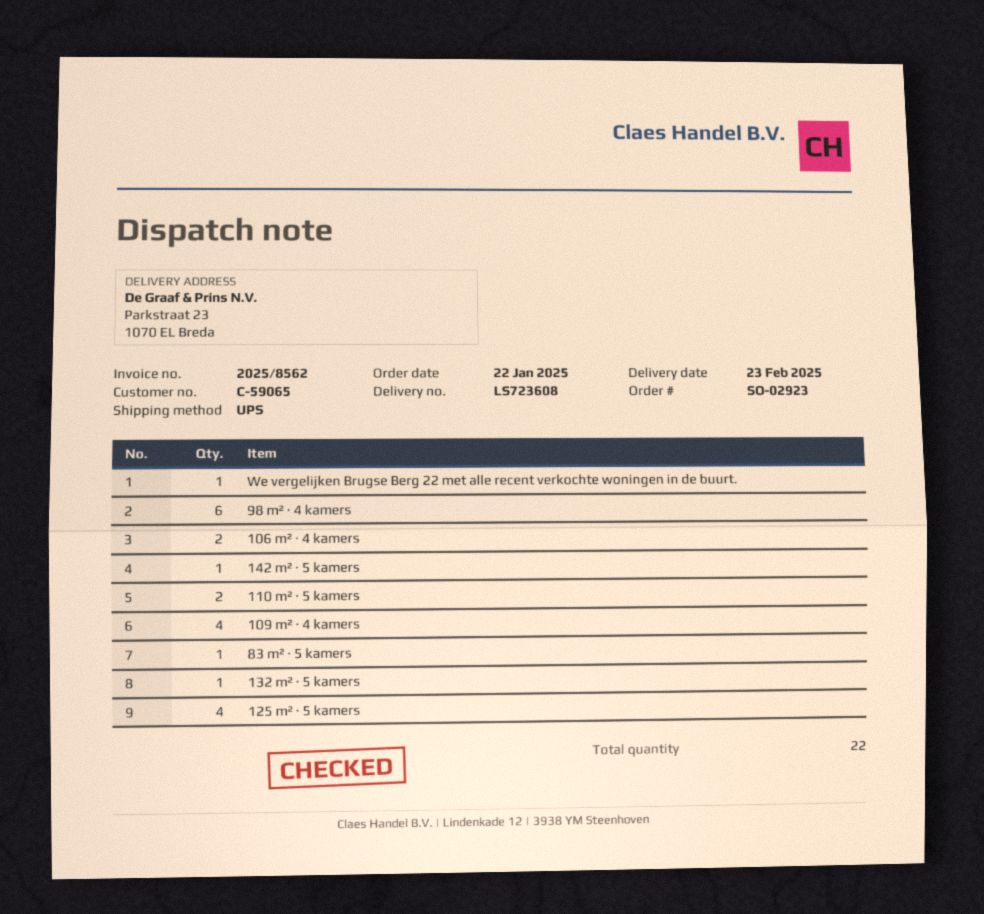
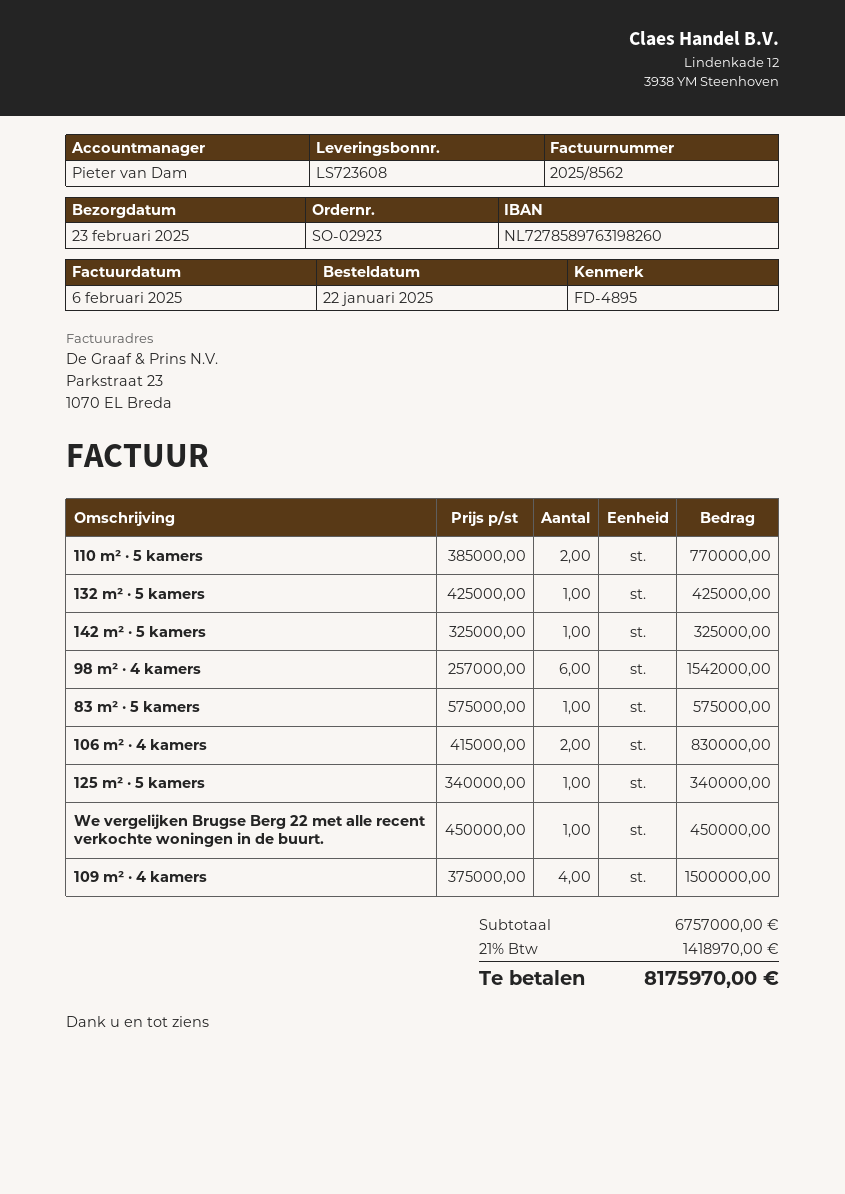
125 m² · 5 kamers: 4 -> 1

